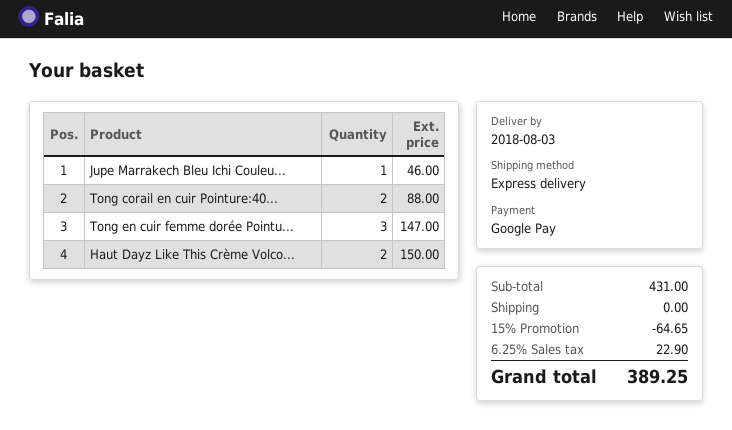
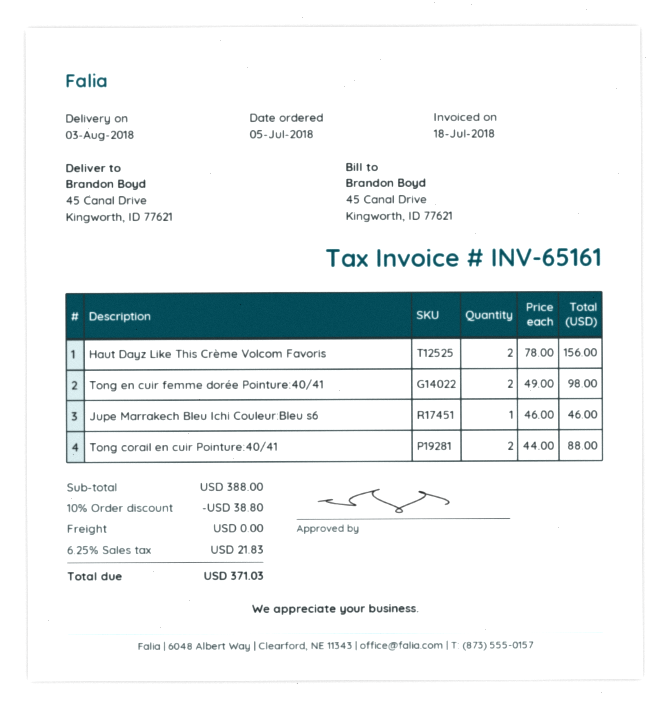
Tong en cuir femme dorée Pointu...: 3 for 147.00 -> 2 for 98.00
Haut Dayz Like This Crème Volco...: 2 for 150.00 -> 2 for 156.00
subtotal: 431.00 -> 388.00
discount: 15% = 64.65 -> 10% = 38.80
tax: 6.25% = 22.90 -> 6.25% = 21.83
total: 389.25 -> 371.03

